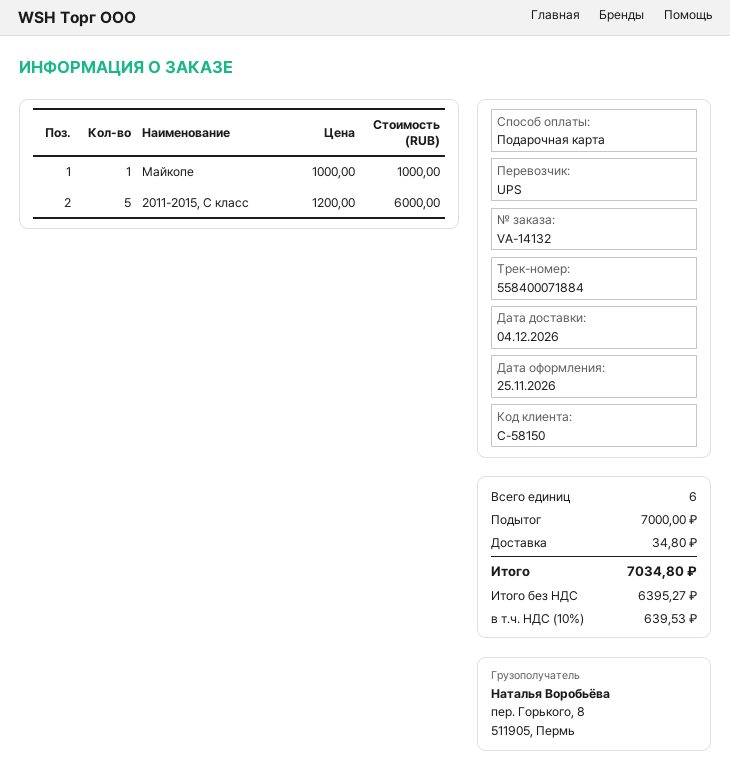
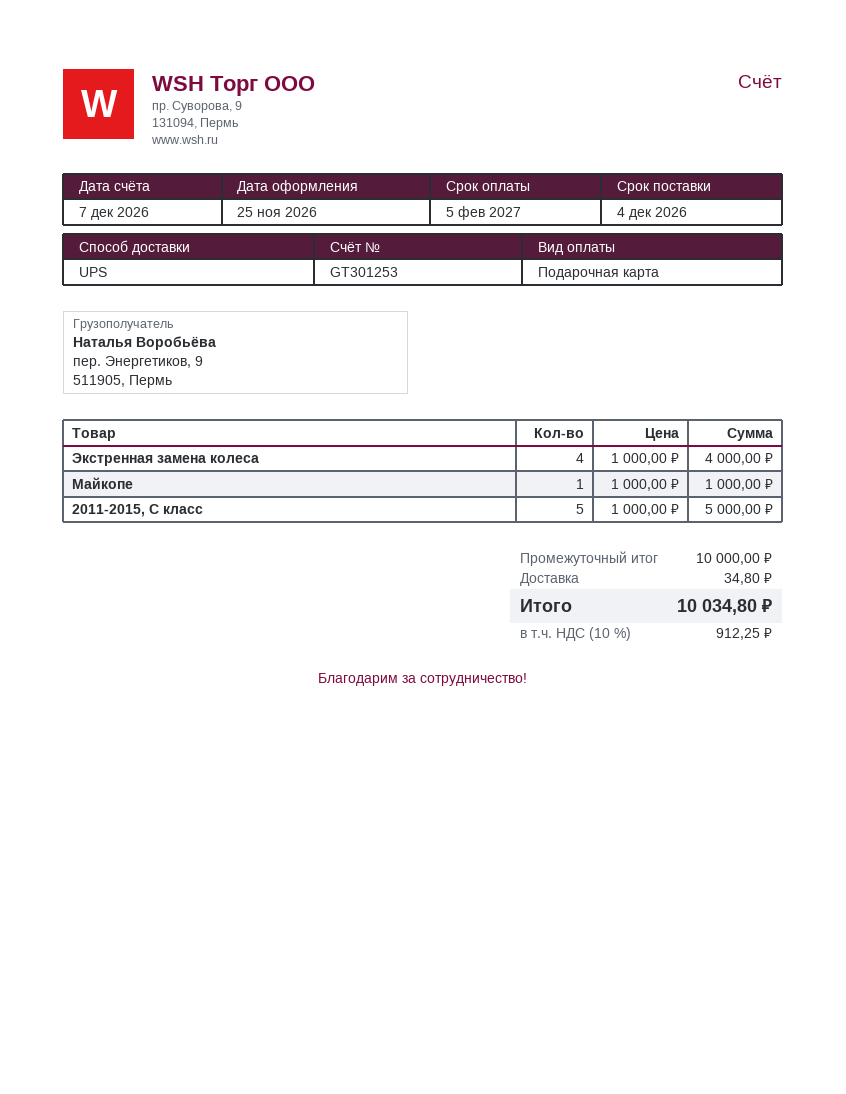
ship to: пер. Горького, 8, 511905, Пермь -> пер. Энергетиков, 9, 511905, Пермь
2011-2015, C класс: 5 x 1200.00 = 6000.00 -> 5 x 1000.00 = 5000.00
Экстренная замена колеса: none -> 4 x 1000.00 = 4000.00
subtotal: 7000.00 -> 10000.00
tax: 10% = 639.53 -> 10% = 912.25
total: 7034.80 -> 10034.80

